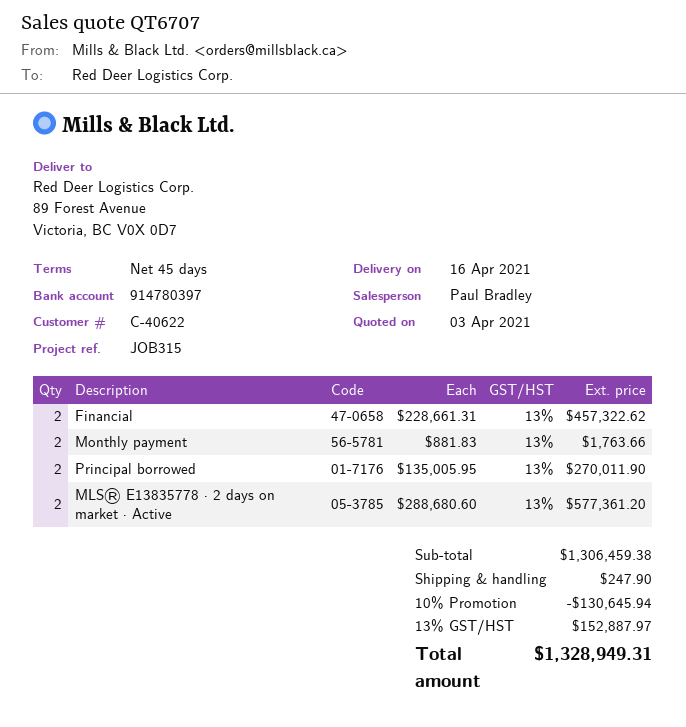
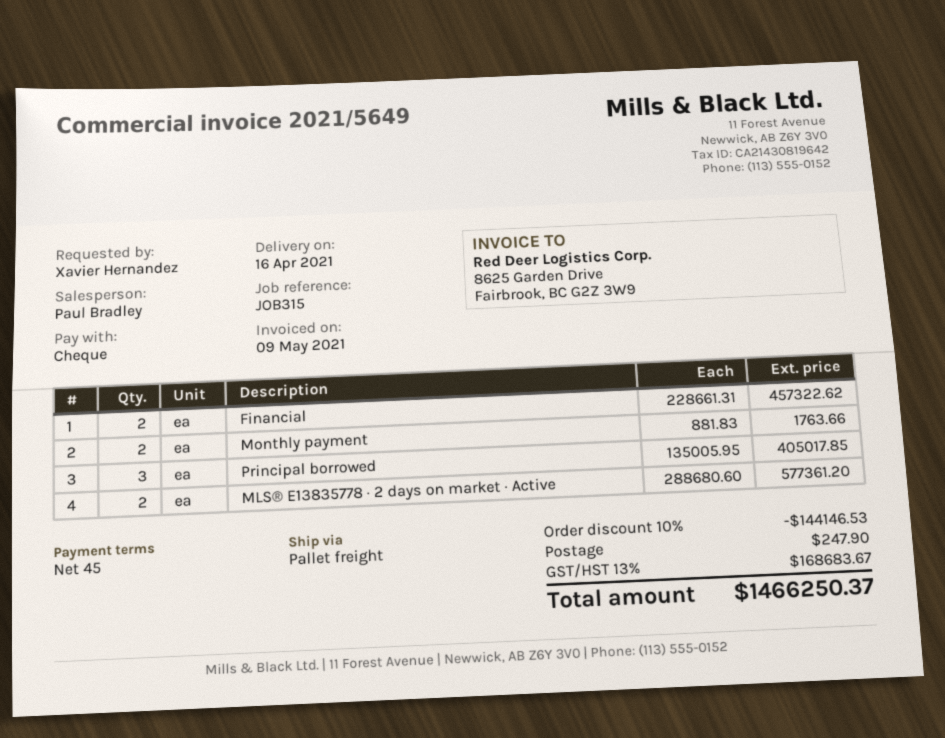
Principal borrowed: 2 x 135005.95 = 270011.90 -> 3 x 135005.95 = 405017.85
discount: 10% = 130645.94 -> 10% = 144146.53
tax: 13% = 152887.97 -> 13% = 168683.67
total: 1328949.31 -> 1466250.37

